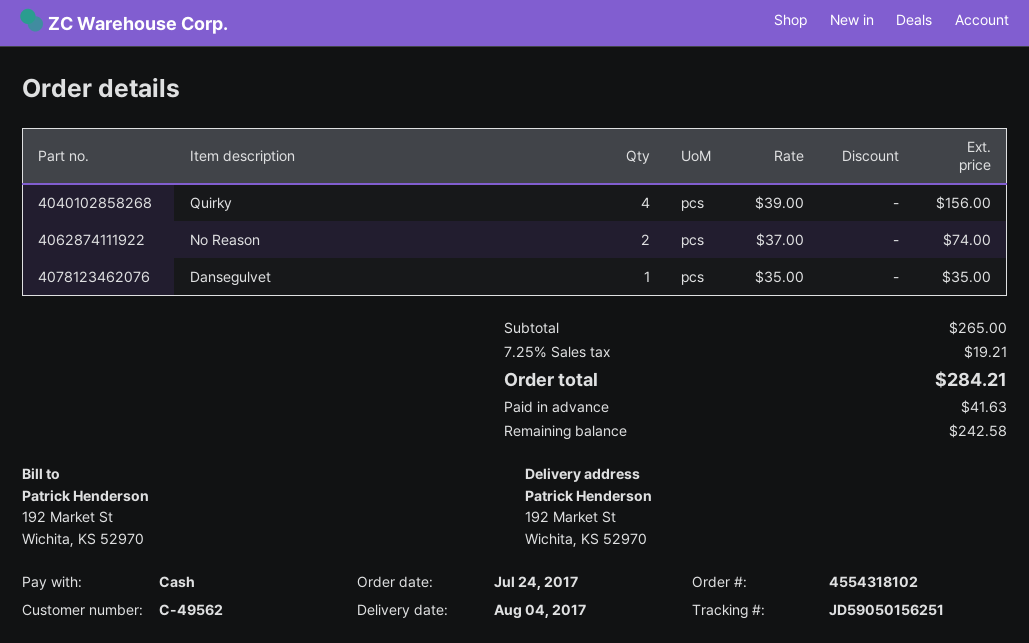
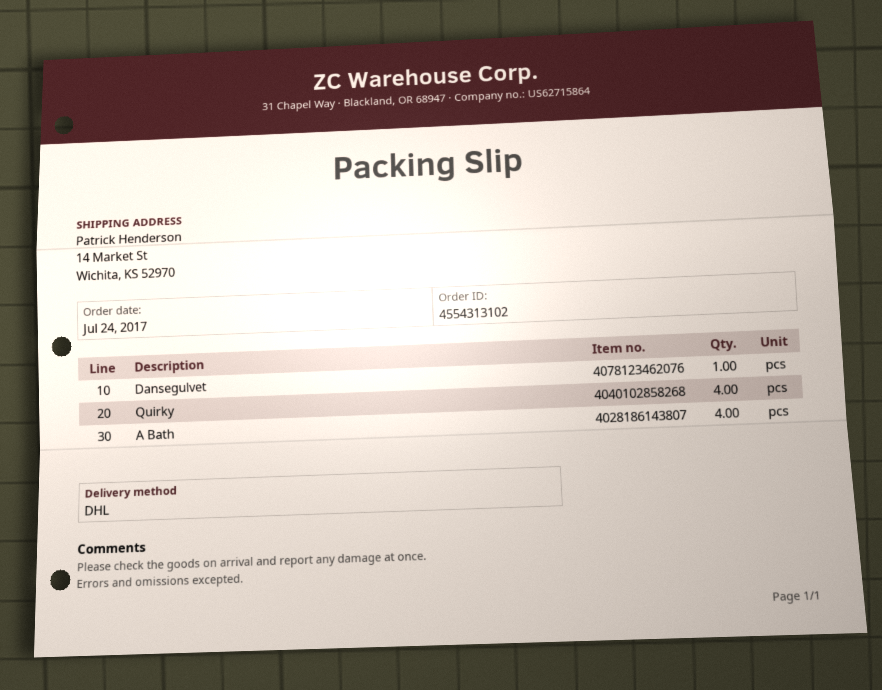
order number: 4554318102 -> 4554313102
ship to: 192 Market St, Wichita, KS 52970 -> 14 Market St, Wichita, KS 52970
No Reason: 2 -> none
A Bath: none -> 4

